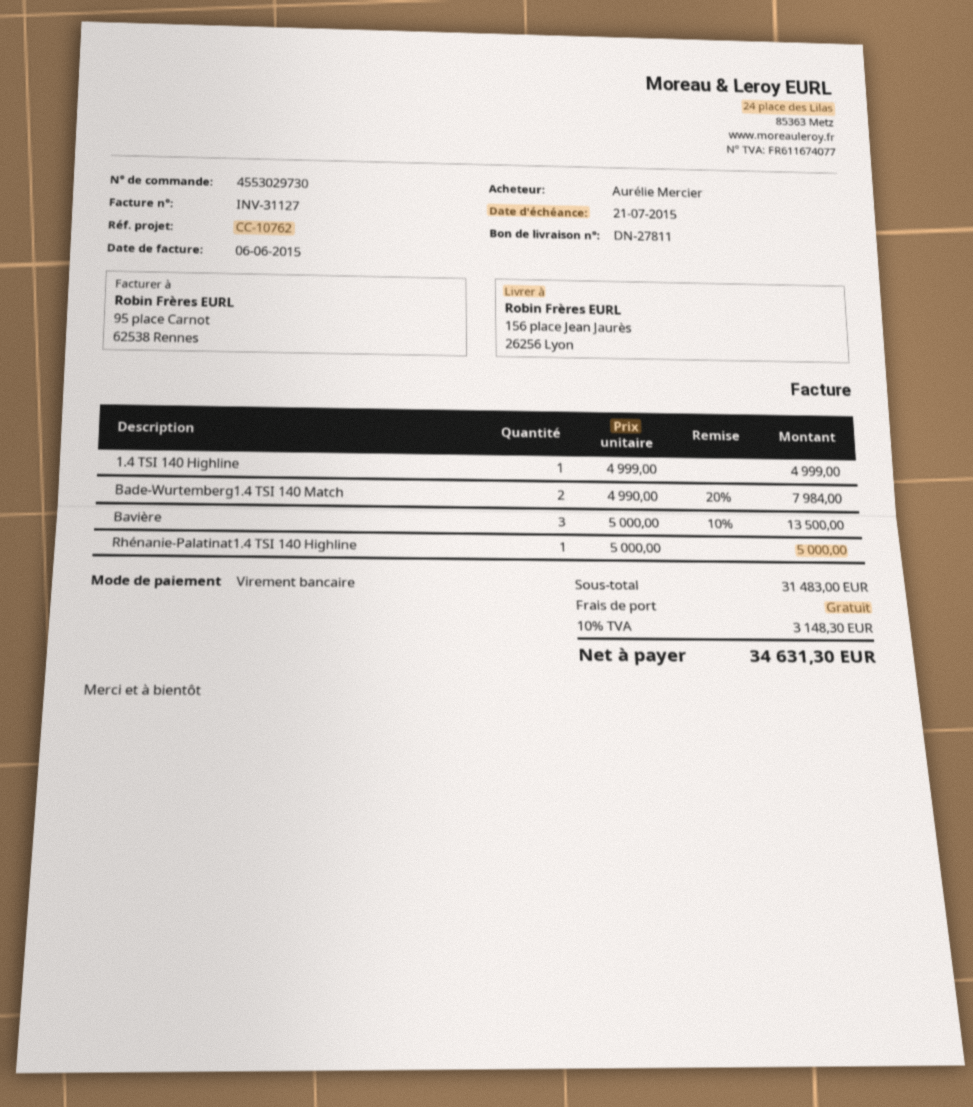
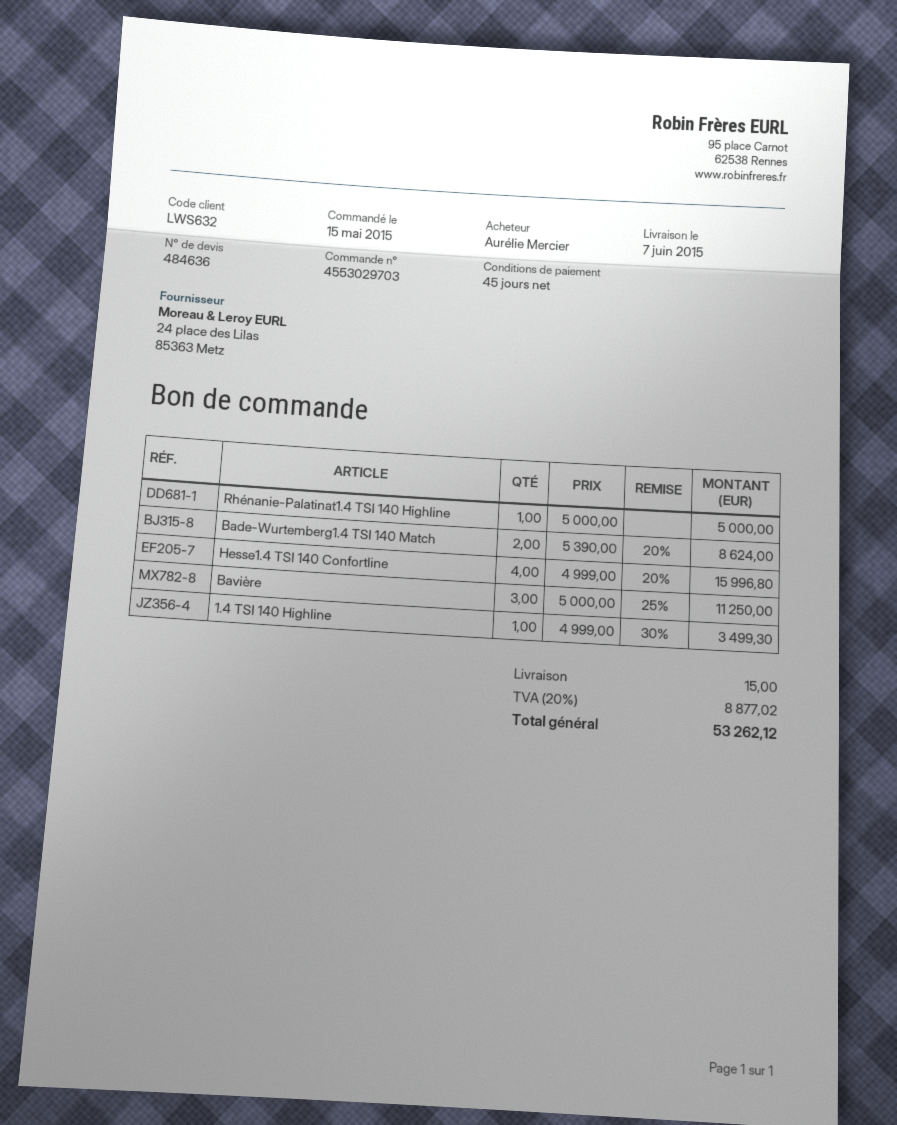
order number: 4553029730 -> 4553029703
1.4 TSI 140 Highline: 1 x 4999.00 = 4999.00 -> 1 x 4999.00 - 30% = 3499.30
Bade-Wurtemberg1.4 TSI 140 Match: 2 x 4990.00 - 20% = 7984.00 -> 2 x 5390.00 - 20% = 8624.00
Bavière: 3 x 5000.00 - 10% = 13500.00 -> 3 x 5000.00 - 25% = 11250.00
Hesse1.4 TSI 140 Confortline: none -> 4 x 4999.00 - 20% = 15996.80
shipping: 0.00 -> 15.00
tax: 10% = 3148.30 -> 20% = 8877.02
total: 34631.30 -> 53262.12

